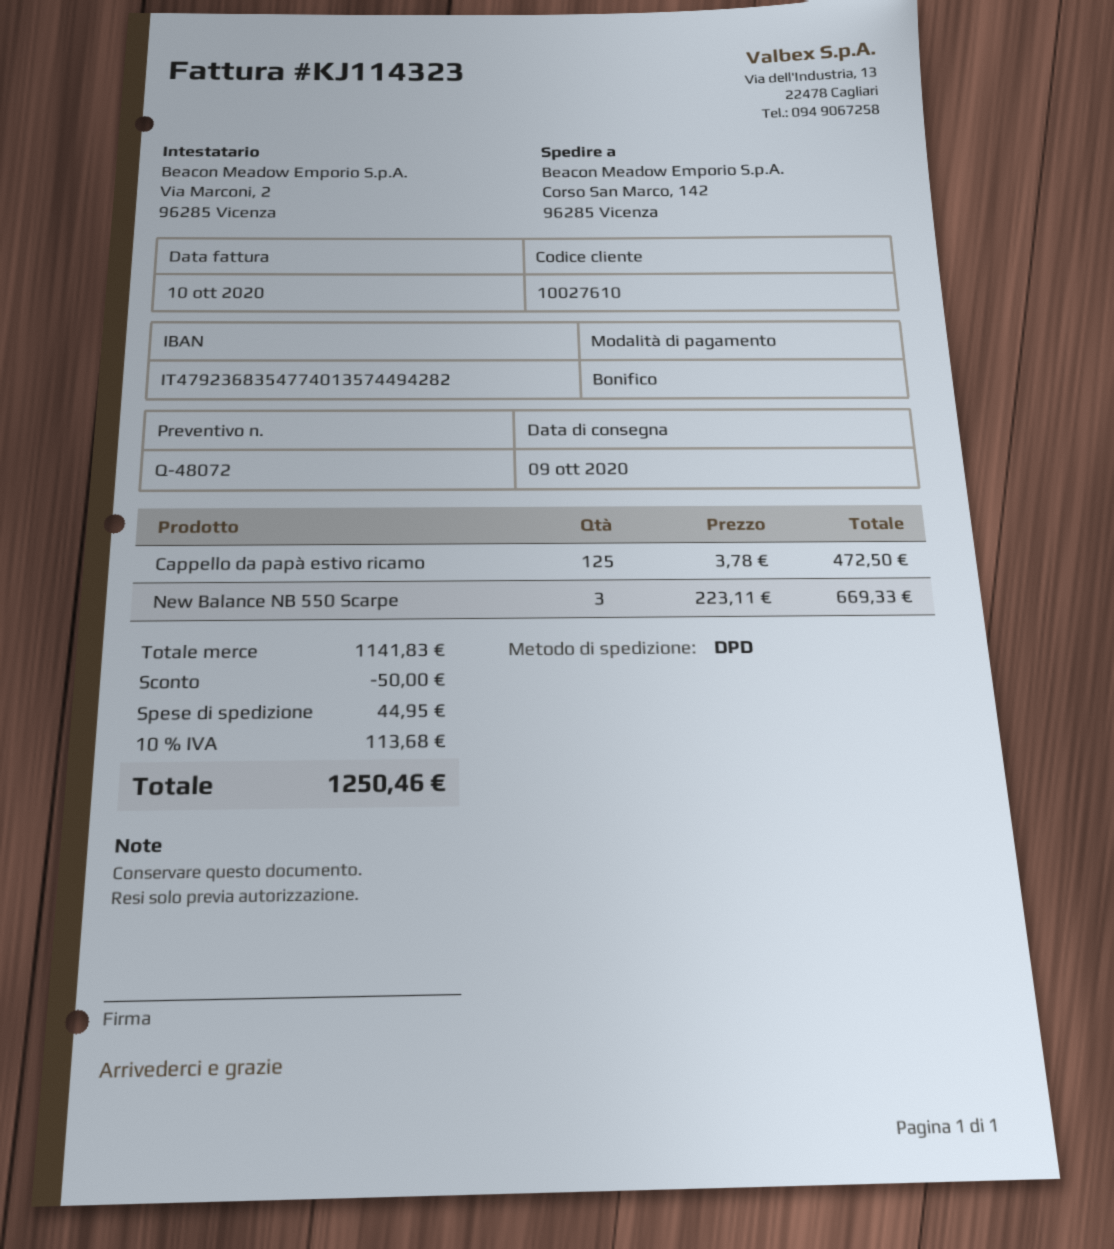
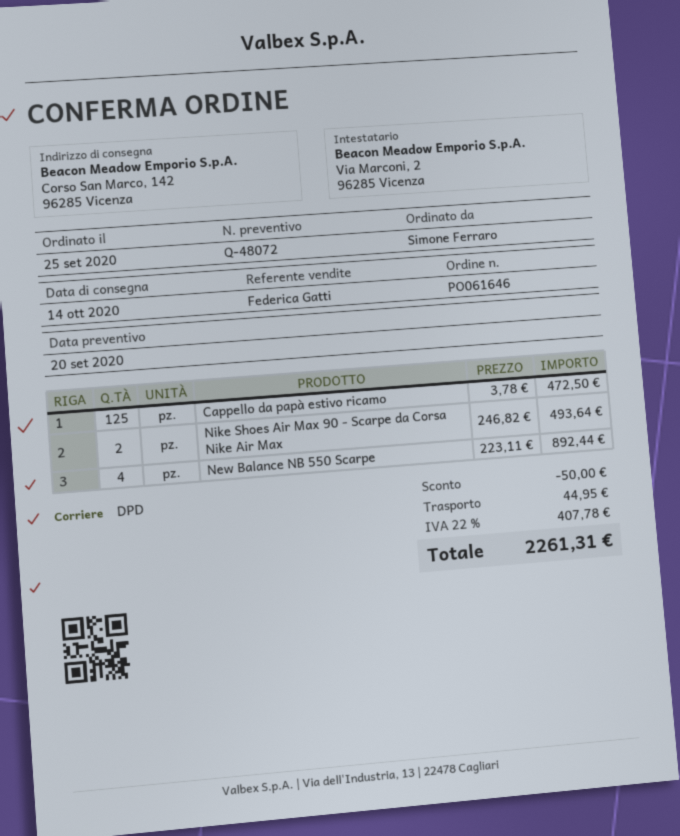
delivery date: 2020-10-09 -> 2020-10-14
New Balance NB 550 Scarpe: 3 x 223.11 = 669.33 -> 4 x 223.11 = 892.44
Nike Shoes Air Max 90 - Scarpe da Corsa Nike Air Max: none -> 2 x 246.82 = 493.64
tax: 10% = 113.68 -> 22% = 407.78
total: 1250.46 -> 2261.31

